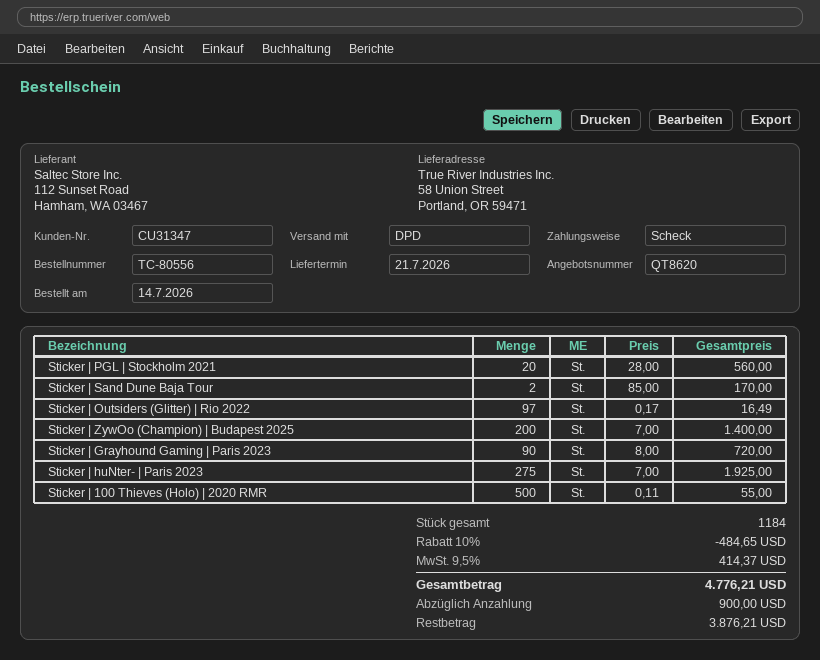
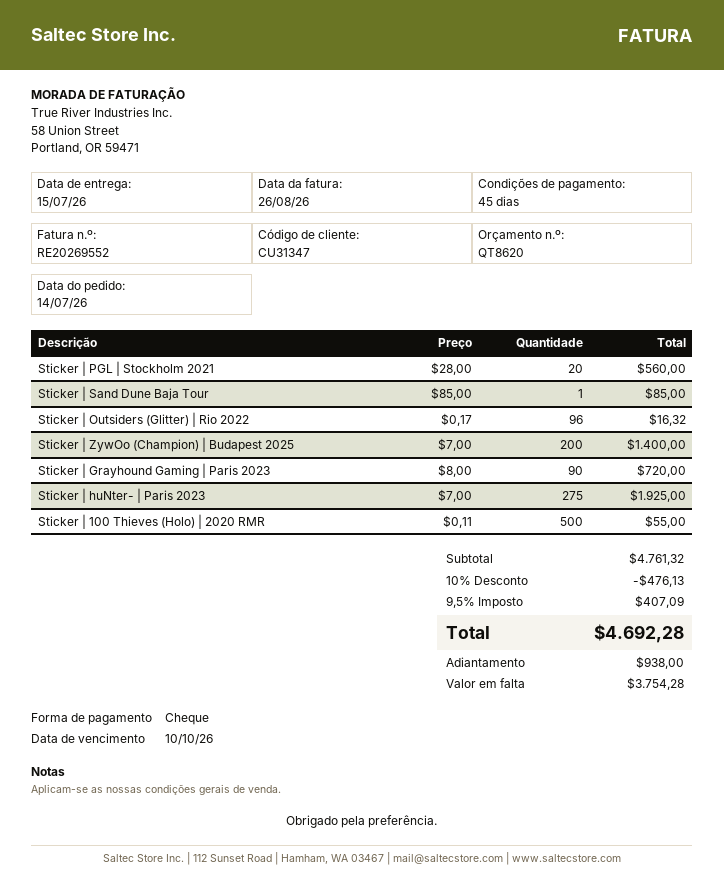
delivery date: 2026-07-21 -> 2026-07-15
Sticker | Sand Dune Baja Tour: 2 x 85.00 = 170.00 -> 1 x 85.00 = 85.00
Sticker | Outsiders (Glitter) | Rio 2022: 97 x 0.17 = 16.49 -> 96 x 0.17 = 16.32
discount: 10% = 484.65 -> 10% = 476.13
tax: 9.5% = 414.37 -> 9.5% = 407.09
total: 4776.21 -> 4692.28
deposit: 900.00 -> 938.00
balance: 3876.21 -> 3754.28

